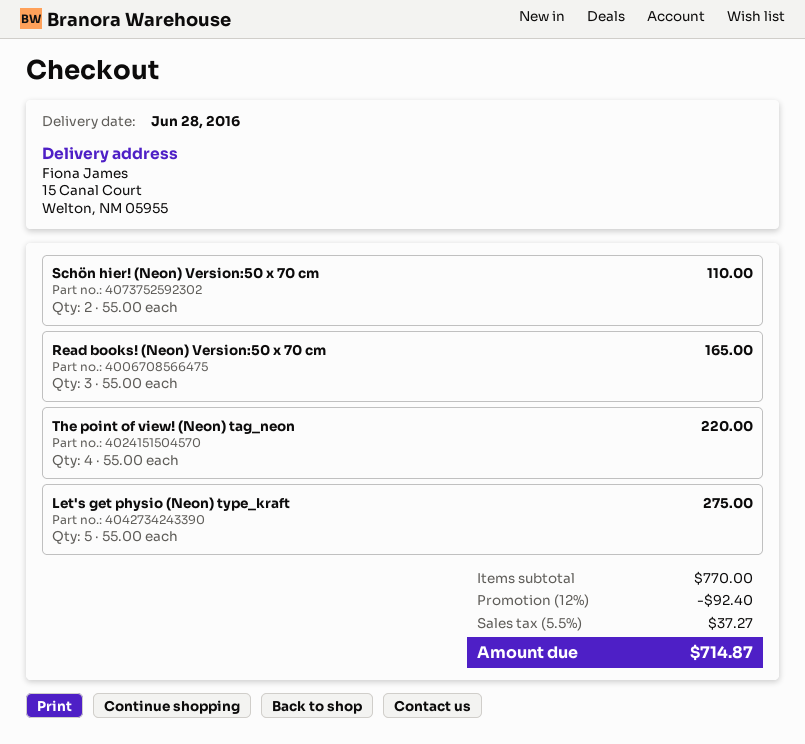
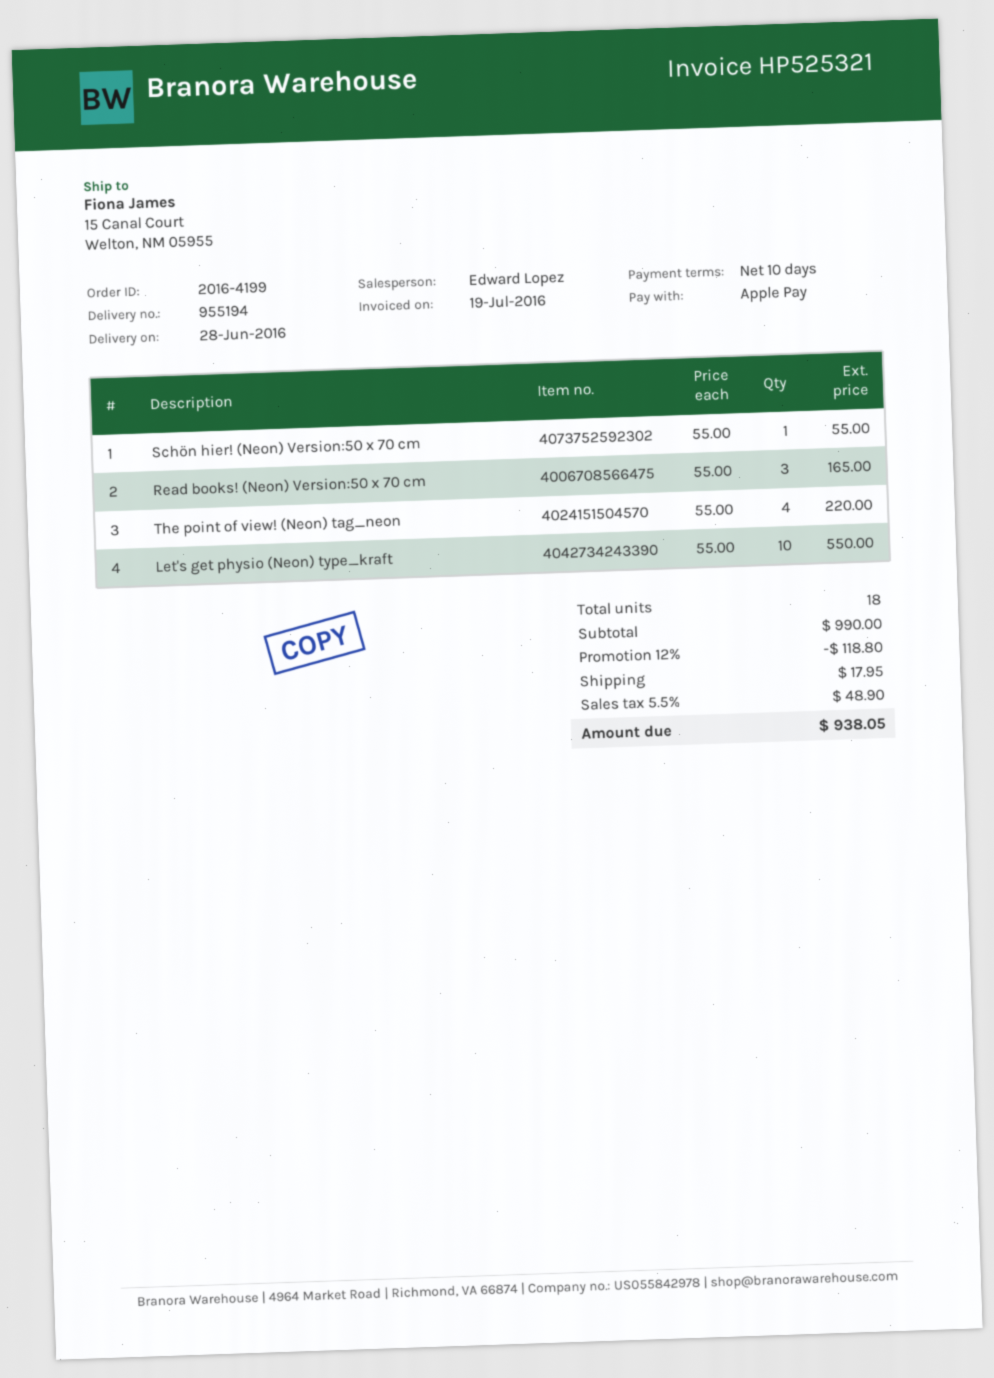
Schön hier! (Neon) Version:50 x 70 cm: 2 x 55.00 = 110.00 -> 1 x 55.00 = 55.00
Let's get physio (Neon) type_kraft: 5 x 55.00 = 275.00 -> 10 x 55.00 = 550.00
subtotal: 770.00 -> 990.00
discount: 12% = 92.40 -> 12% = 118.80
shipping: none -> 17.95
tax: 5.5% = 37.27 -> 5.5% = 48.90
total: 714.87 -> 938.05

